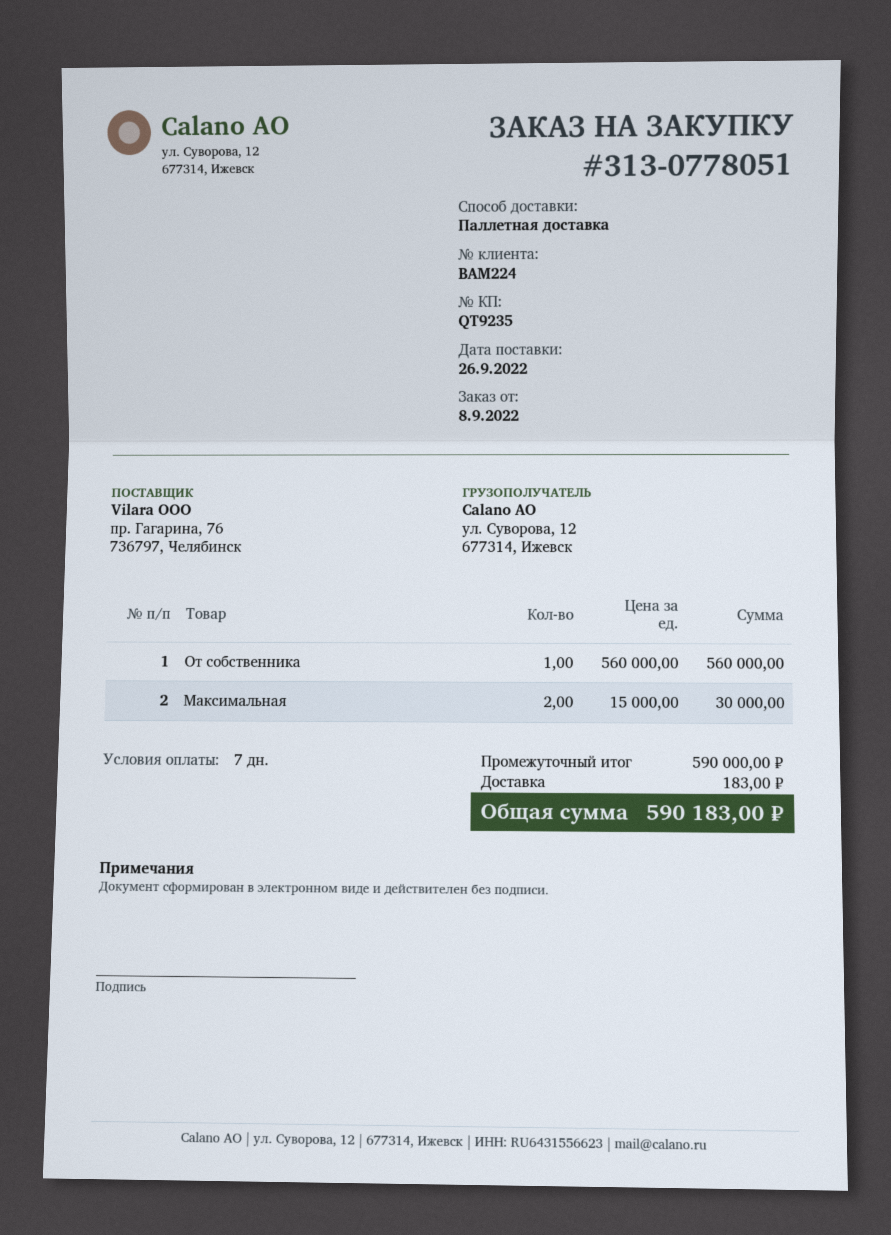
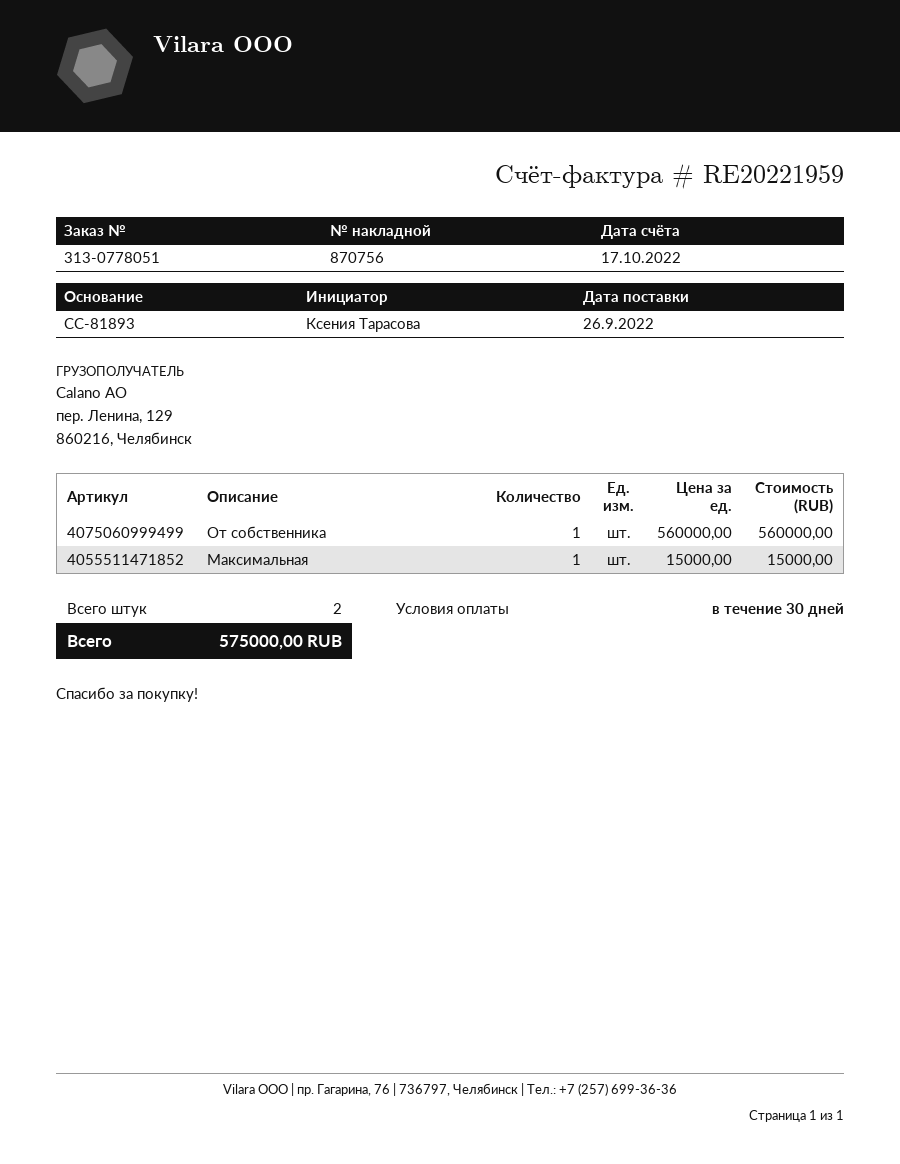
payment terms: 7 days -> 30 days
ship to: ул. Суворова, 12, 677314, Ижевск -> пер. Ленина, 129, 860216, Челябинск
Максимальная: 2 x 15000.00 = 30000.00 -> 1 x 15000.00 = 15000.00
shipping: 183.00 -> none
total: 590183.00 -> 575000.00

